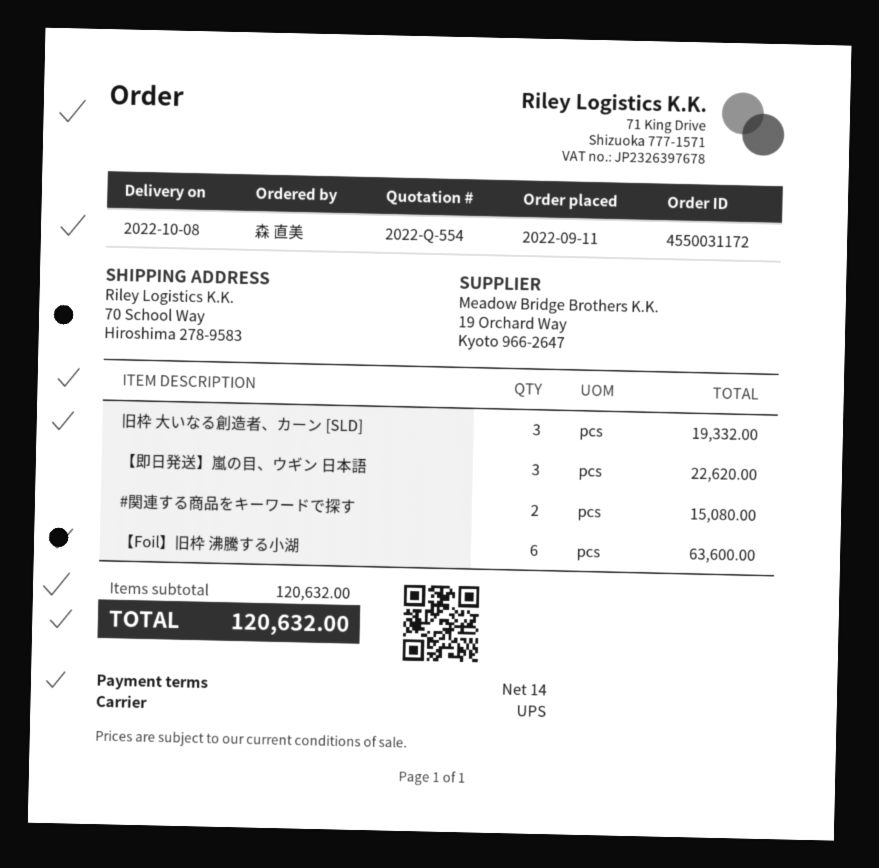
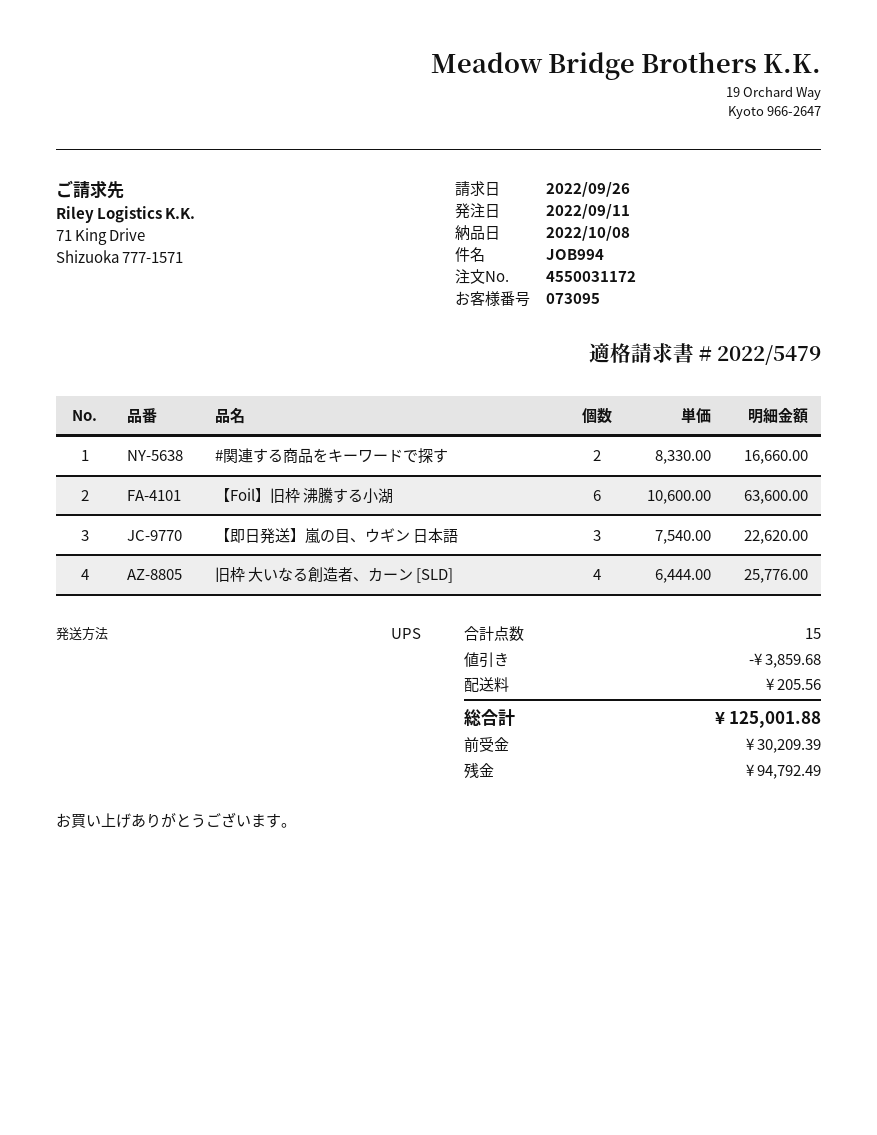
旧枠 大いなる創造者、カーン [SLD]: 3 for 19332.00 -> 4 for 25776.00
#関連する商品をキーワードで探す: 2 for 15080.00 -> 2 for 16660.00
discount: none -> 3859.68
shipping: none -> 205.56
total: 120632.00 -> 125001.88

